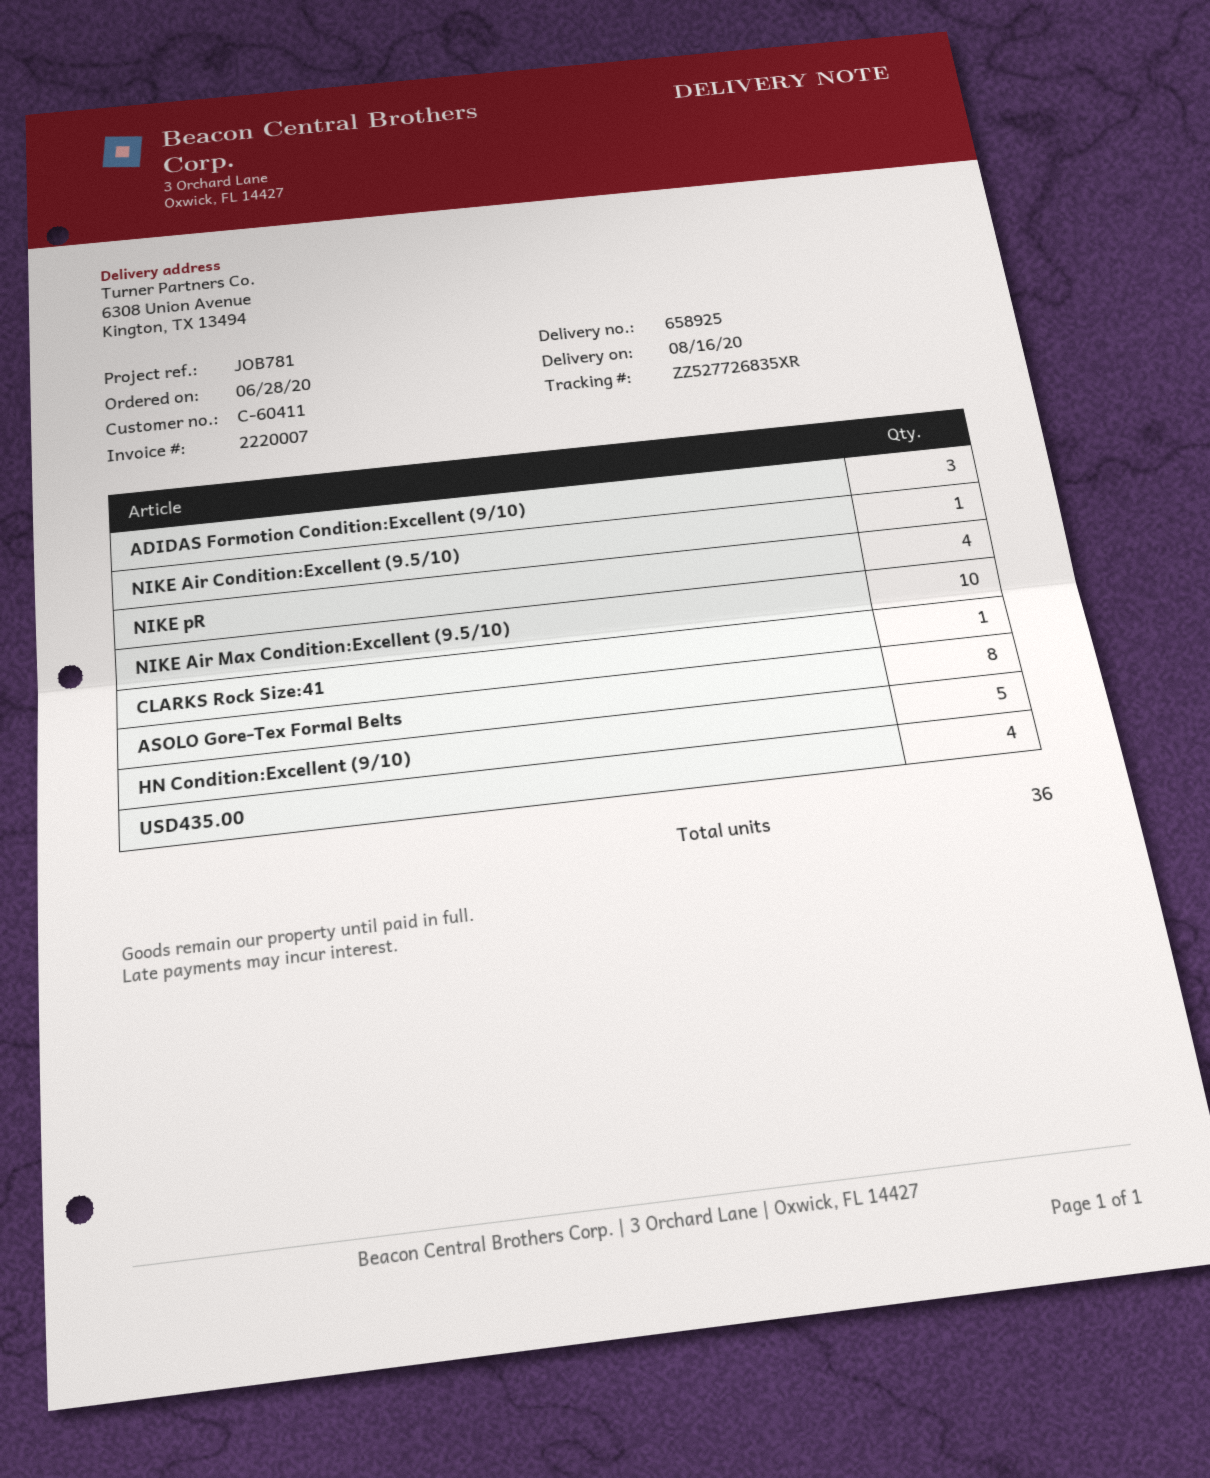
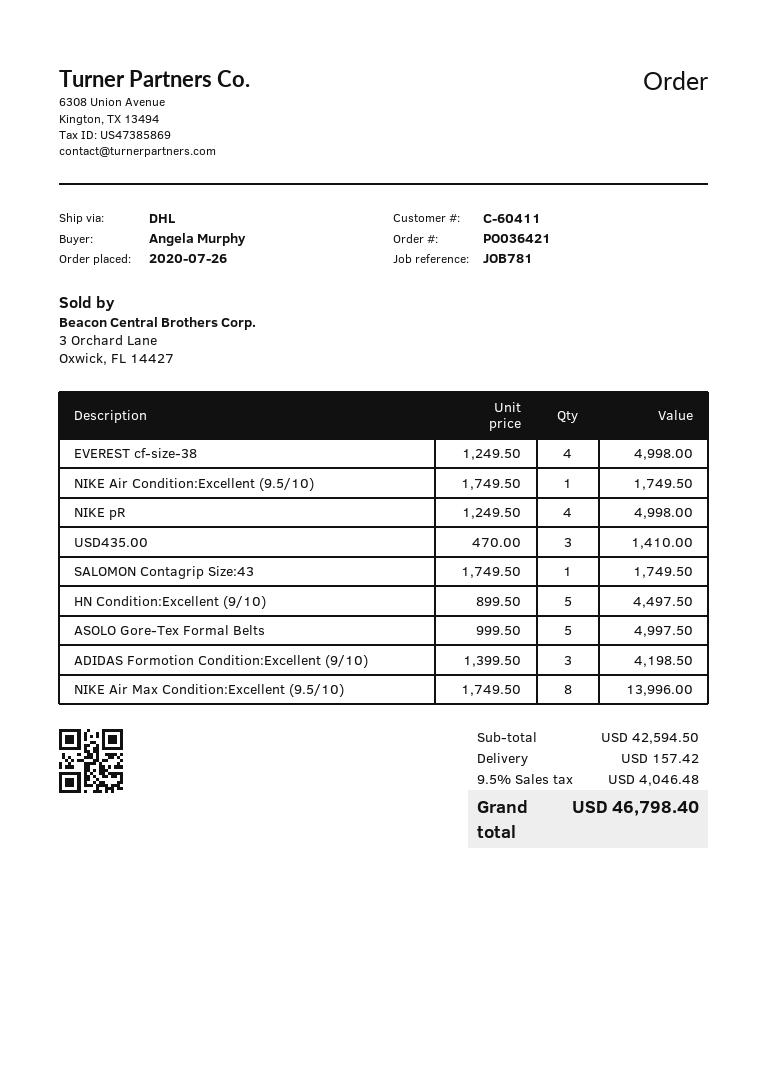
order date: 2020-06-28 -> 2020-07-26
NIKE Air Max Condition:Excellent (9.5/10): 10 -> 8
CLARKS Rock Size:41: 1 -> none
ASOLO Gore-Tex Formal Belts: 8 -> 5
USD435.00: 4 -> 3
EVEREST cf-size-38: none -> 4
SALOMON Contagrip Size:43: none -> 1

